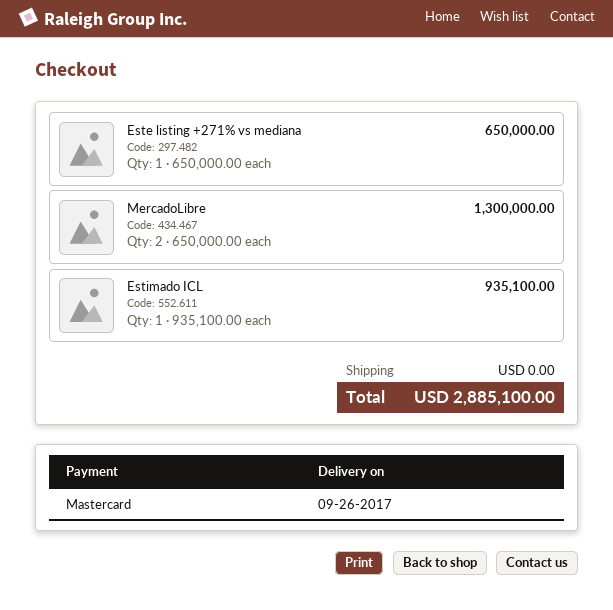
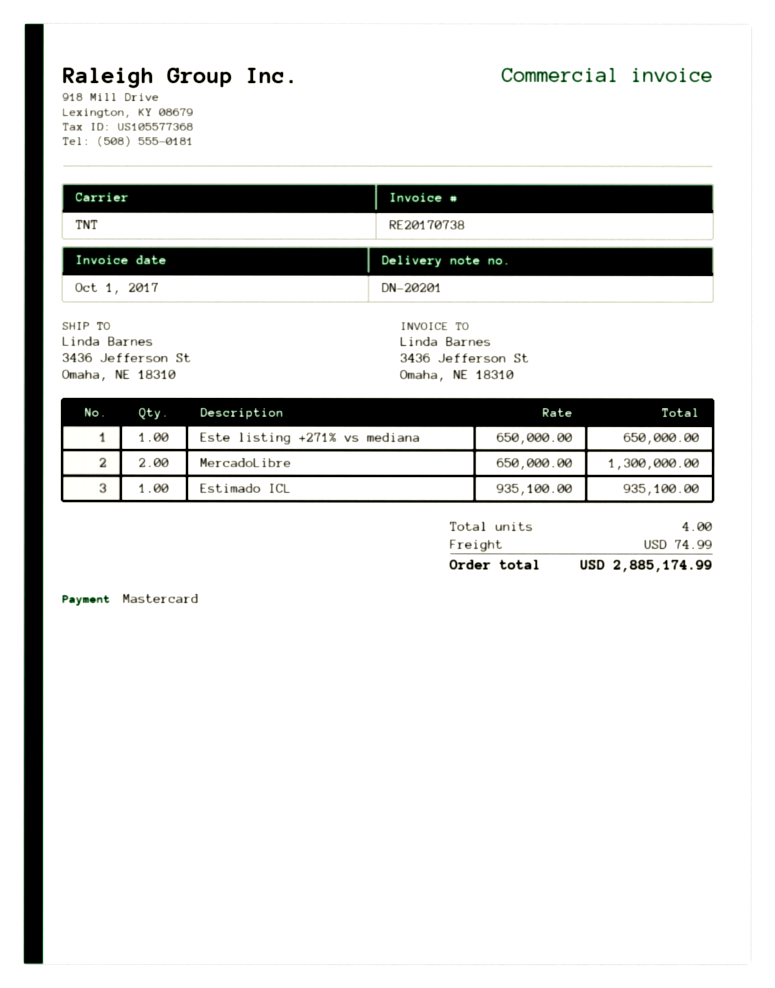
shipping: 0.00 -> 74.99
total: 2885100.00 -> 2885174.99

